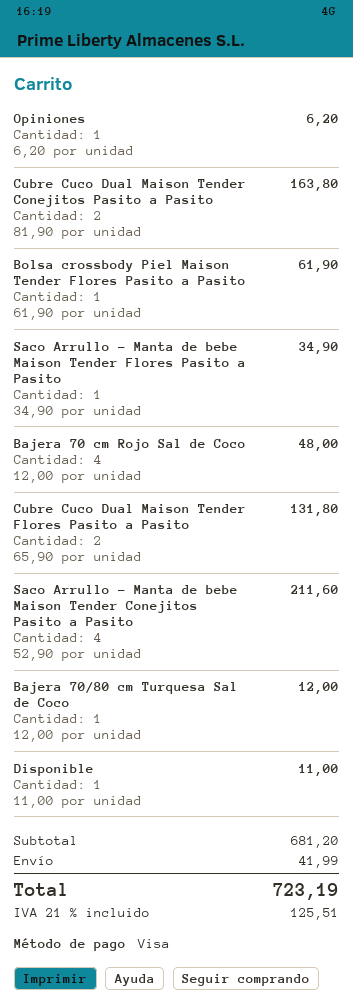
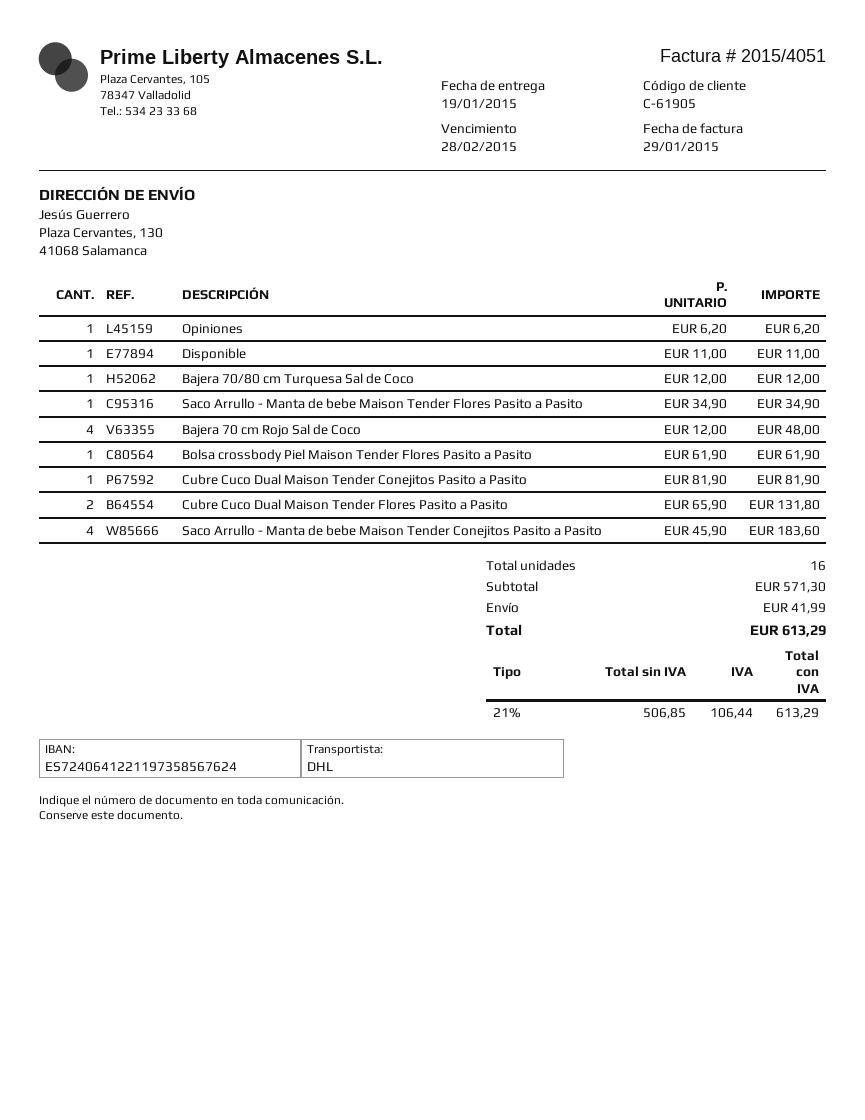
Cubre Cuco Dual Maison Tender Conejitos Pasito a Pasito: 2 x 81.90 = 163.80 -> 1 x 81.90 = 81.90
Saco Arrullo - Manta de bebe Maison Tender Conejitos Pasito a Pasito: 4 x 52.90 = 211.60 -> 4 x 45.90 = 183.60
subtotal: 681.20 -> 571.30
tax: 21% = 125.51 -> 21% = 106.44
total: 723.19 -> 613.29

